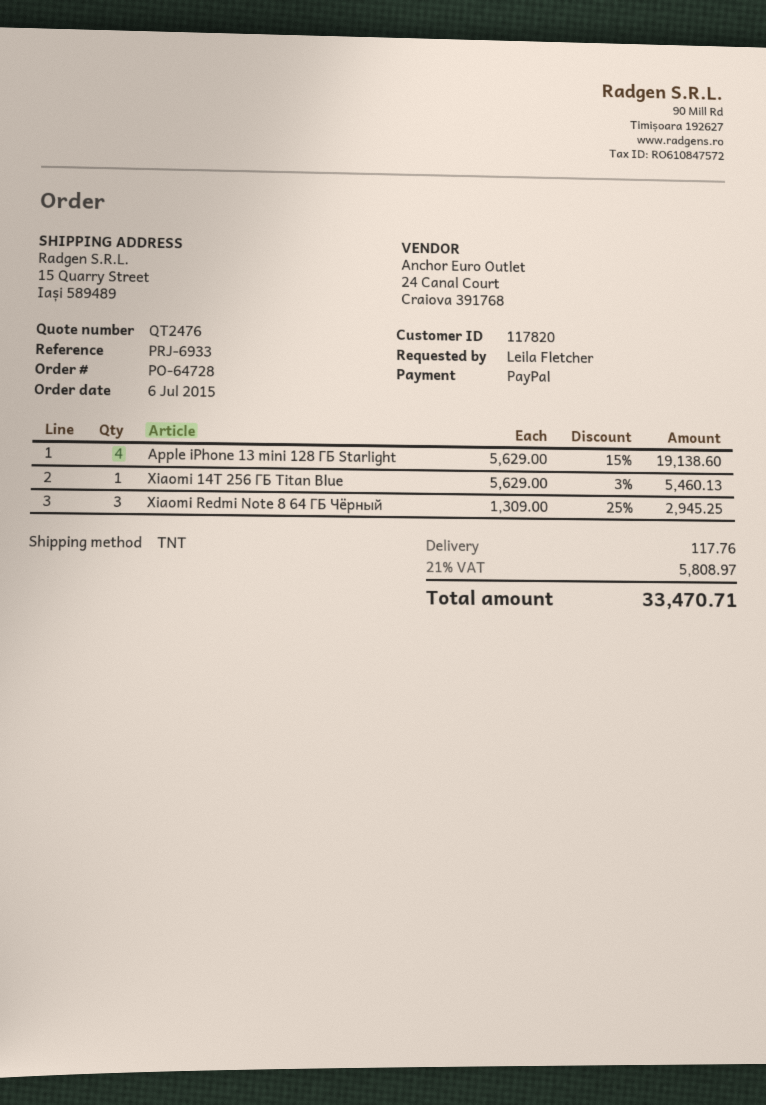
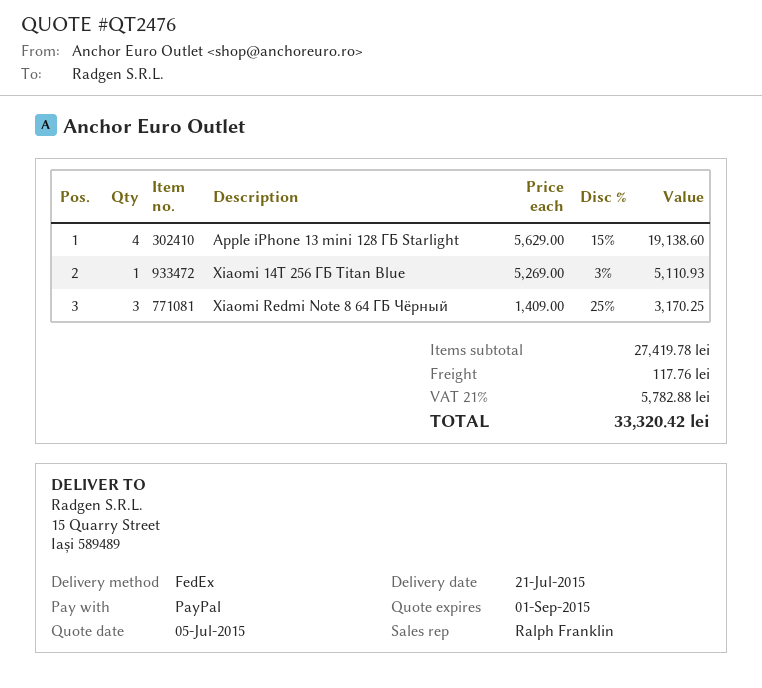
shipping method: TNT -> FedEx
Xiaomi 14T 256 ГБ Titan Blue: 1 x 5629.00 - 3% = 5460.13 -> 1 x 5269.00 - 3% = 5110.93
Xiaomi Redmi Note 8 64 ГБ Чёрный: 3 x 1309.00 - 25% = 2945.25 -> 3 x 1409.00 - 25% = 3170.25
tax: 21% = 5808.97 -> 21% = 5782.88
total: 33470.71 -> 33320.42

